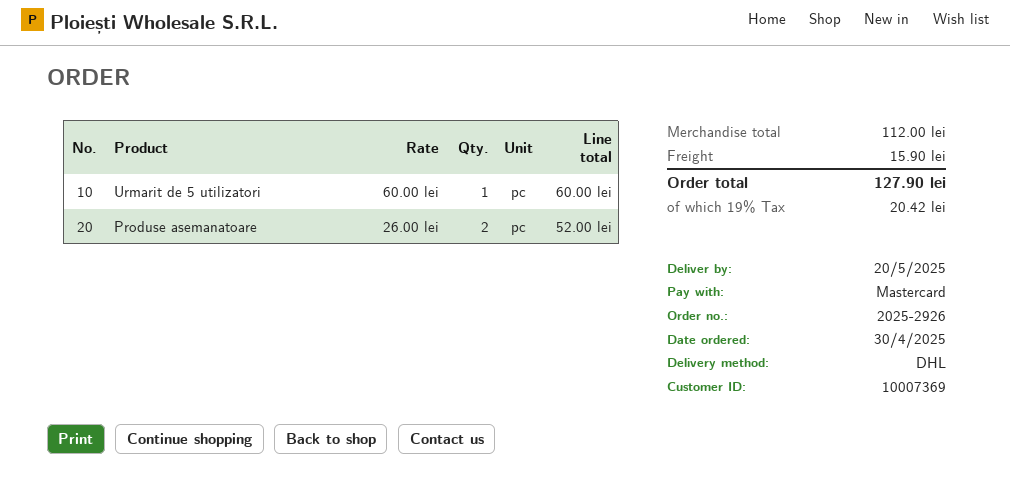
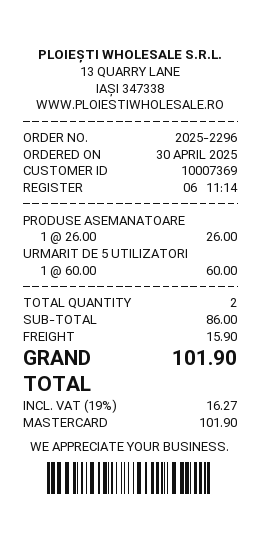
order number: 2025-2926 -> 2025-2296
Produse asemanatoare: 2 x 26.00 = 52.00 -> 1 x 26.00 = 26.00
subtotal: 112.00 -> 86.00
tax: 19% = 20.42 -> 19% = 16.27
total: 127.90 -> 101.90

